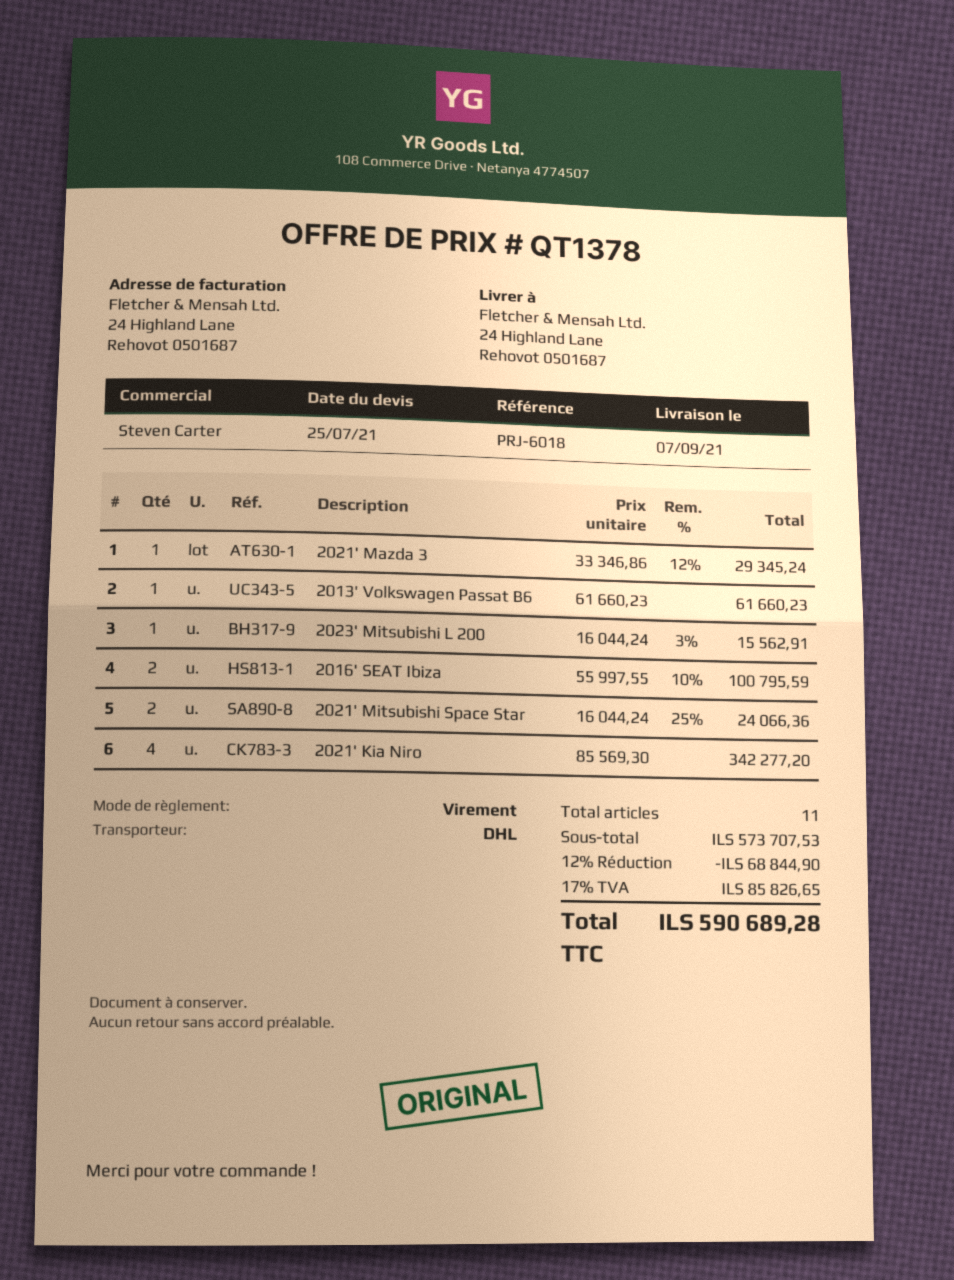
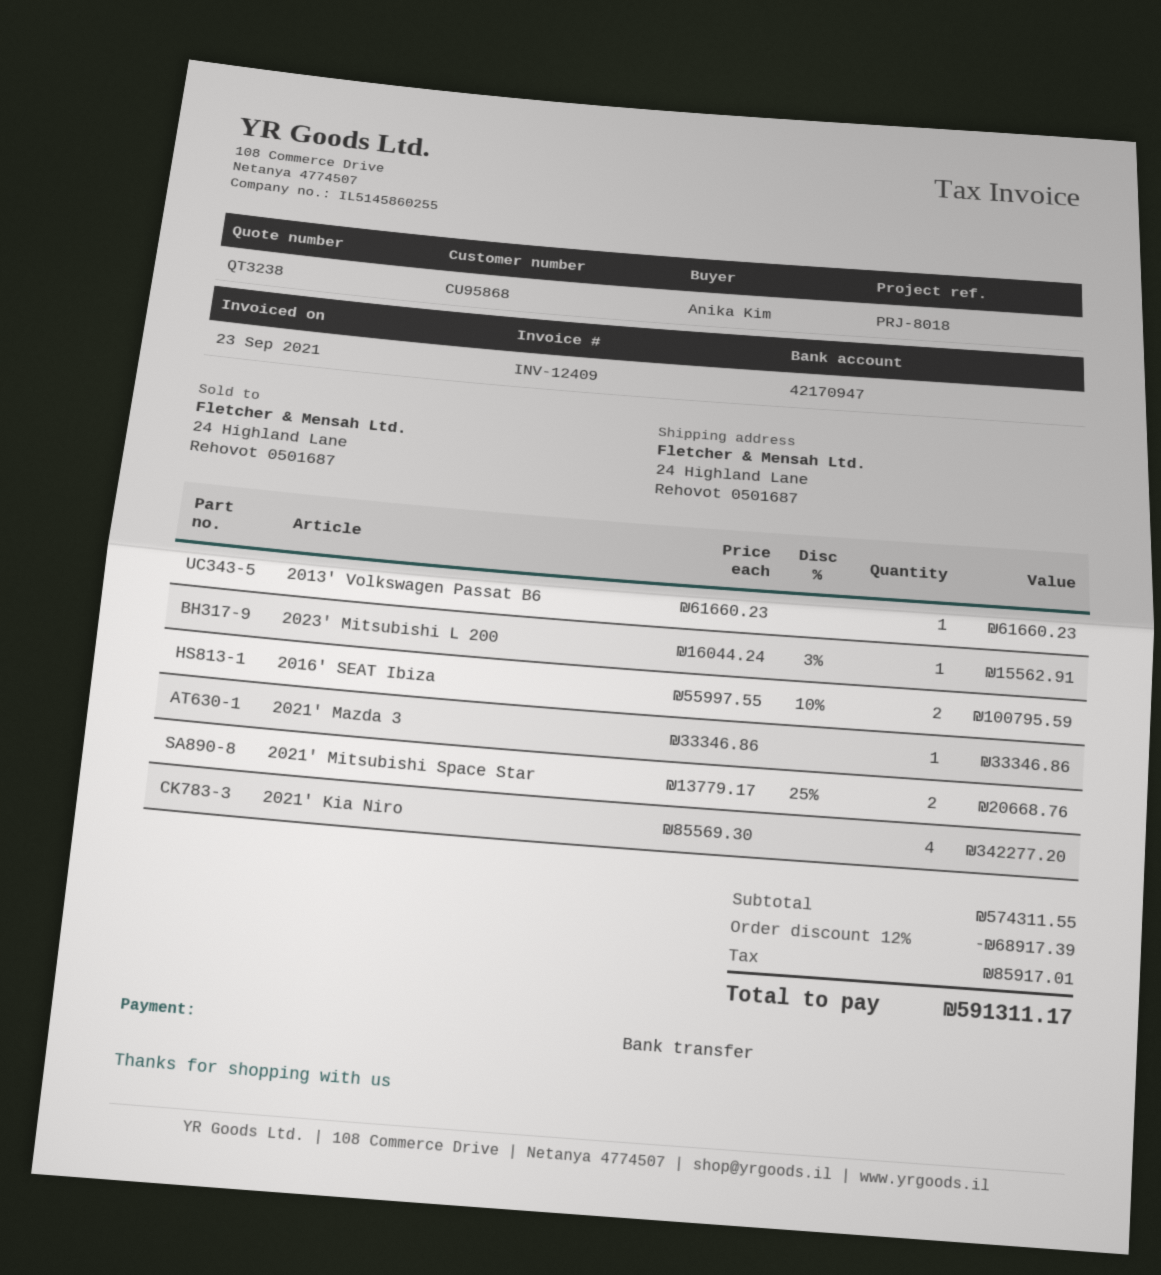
quote number: QT1378 -> QT3238
reference: PRJ-6018 -> PRJ-8018
2021' Mazda 3: 1 x 33346.86 - 12% = 29345.24 -> 1 x 33346.86 = 33346.86
2021' Mitsubishi Space Star: 2 x 16044.24 - 25% = 24066.36 -> 2 x 13779.17 - 25% = 20668.76
subtotal: 573707.53 -> 574311.55
discount: 12% = 68844.90 -> 12% = 68917.39
tax: 85826.65 -> 85917.01
total: 590689.28 -> 591311.17

